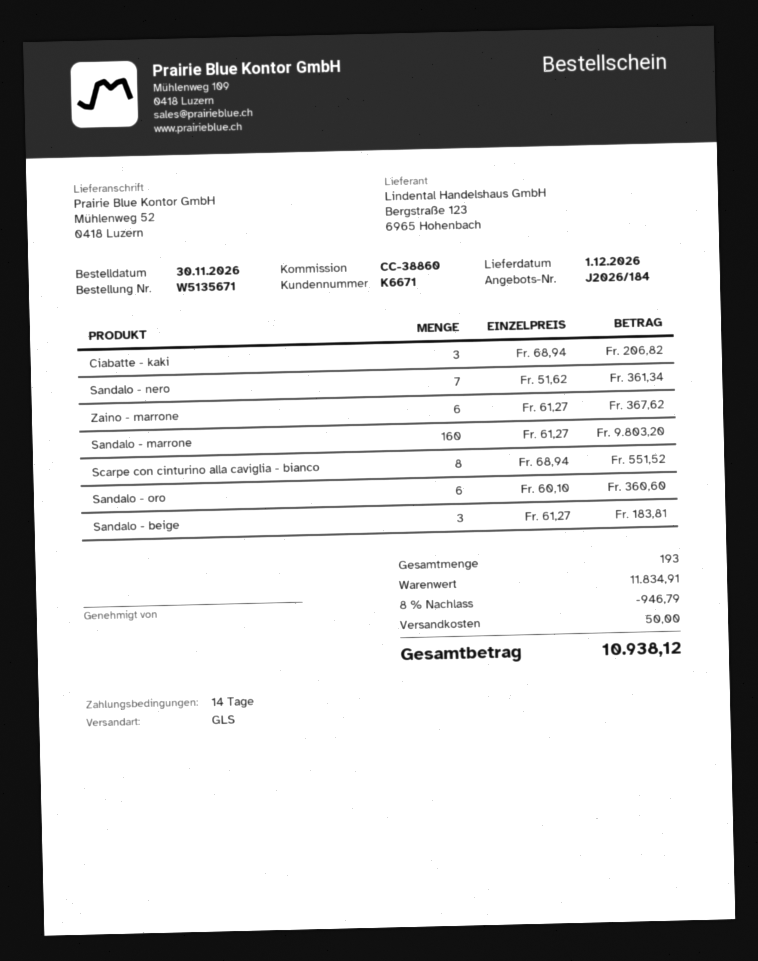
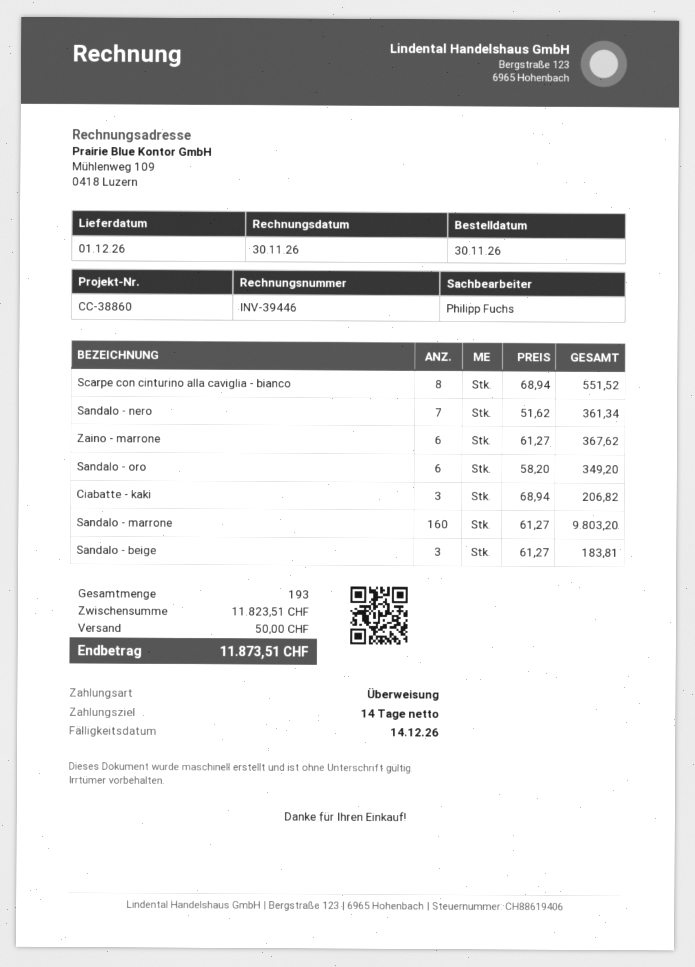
Sandalo - oro: 6 x 60.10 = 360.60 -> 6 x 58.20 = 349.20
subtotal: 11834.91 -> 11823.51
discount: 8% = 946.79 -> none
total: 10938.12 -> 11873.51

